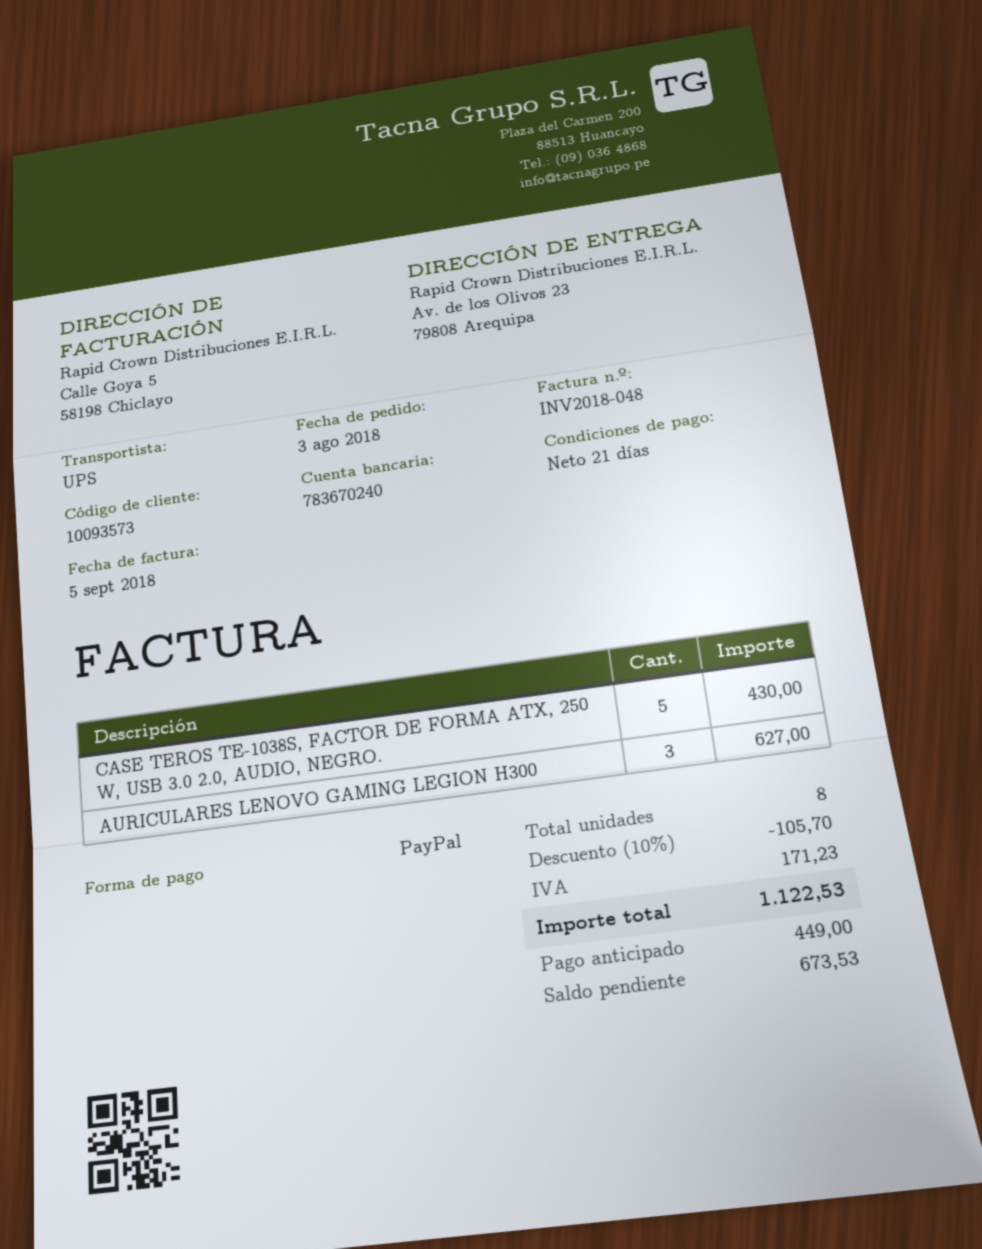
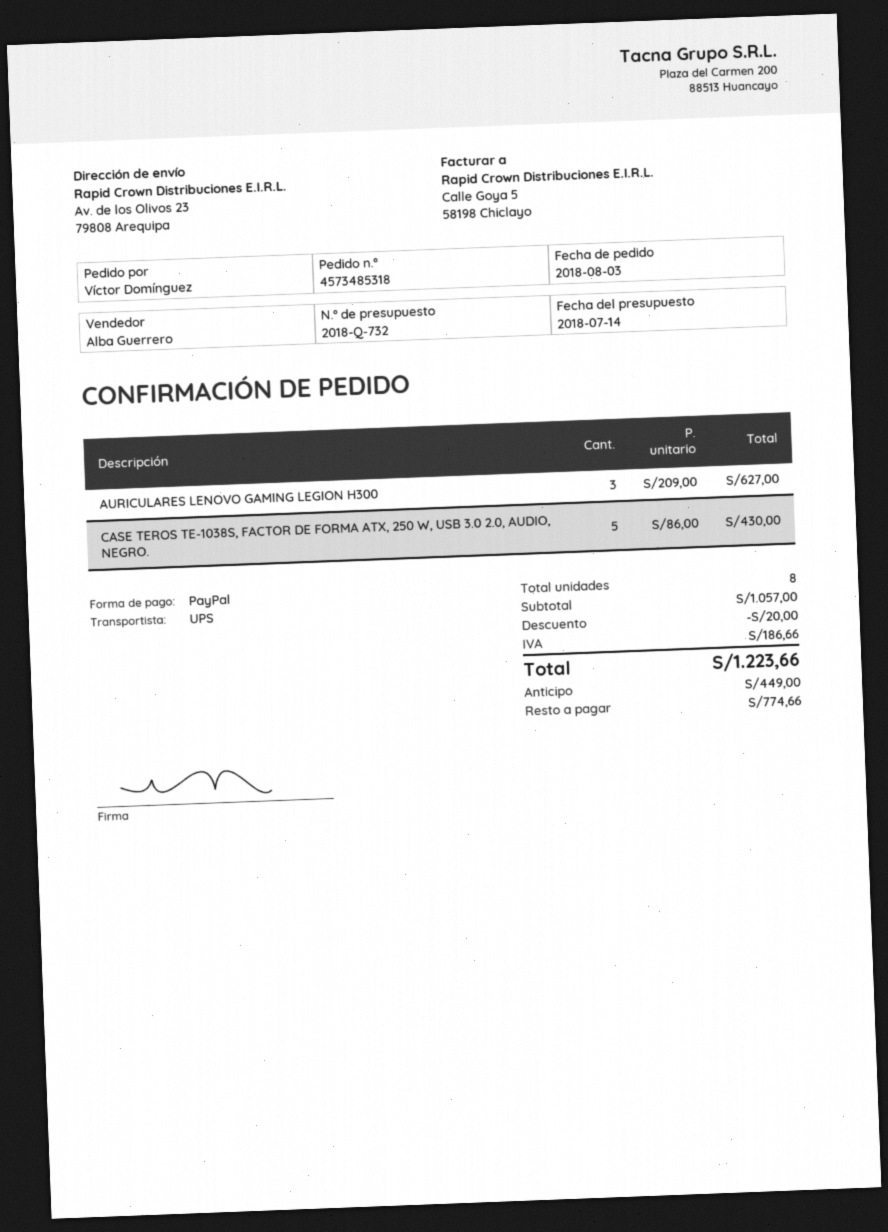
discount: 105.70 -> 20.00
tax: 171.23 -> 186.66
total: 1122.53 -> 1223.66
balance: 673.53 -> 774.66

